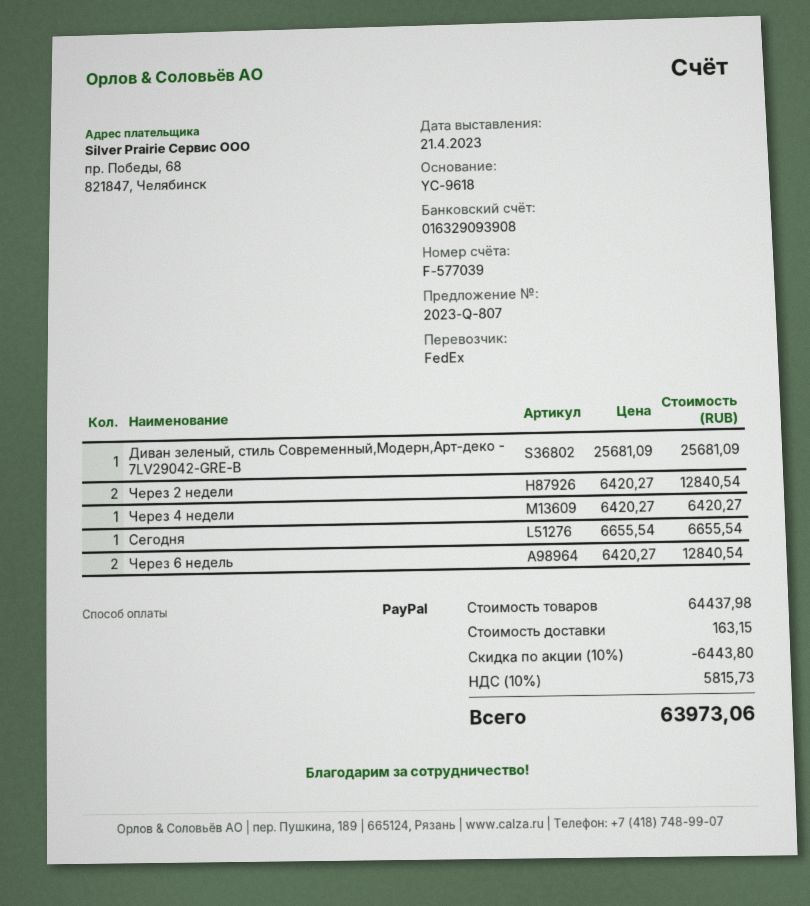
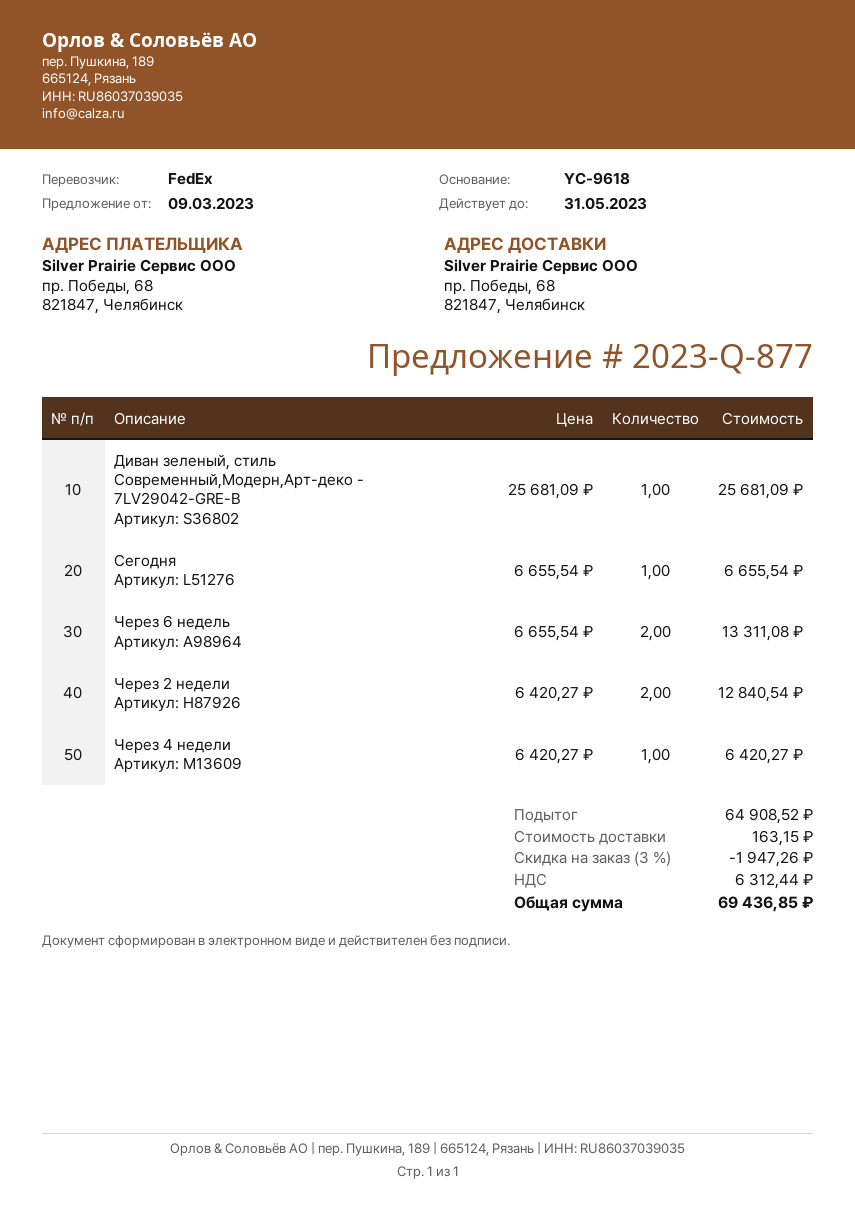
quote number: 2023-Q-807 -> 2023-Q-877
Через 6 недель: 2 x 6420.27 = 12840.54 -> 2 x 6655.54 = 13311.08
subtotal: 64437.98 -> 64908.52
discount: 10% = 6443.80 -> 3% = 1947.26
tax: 5815.73 -> 6312.44
total: 63973.06 -> 69436.85

